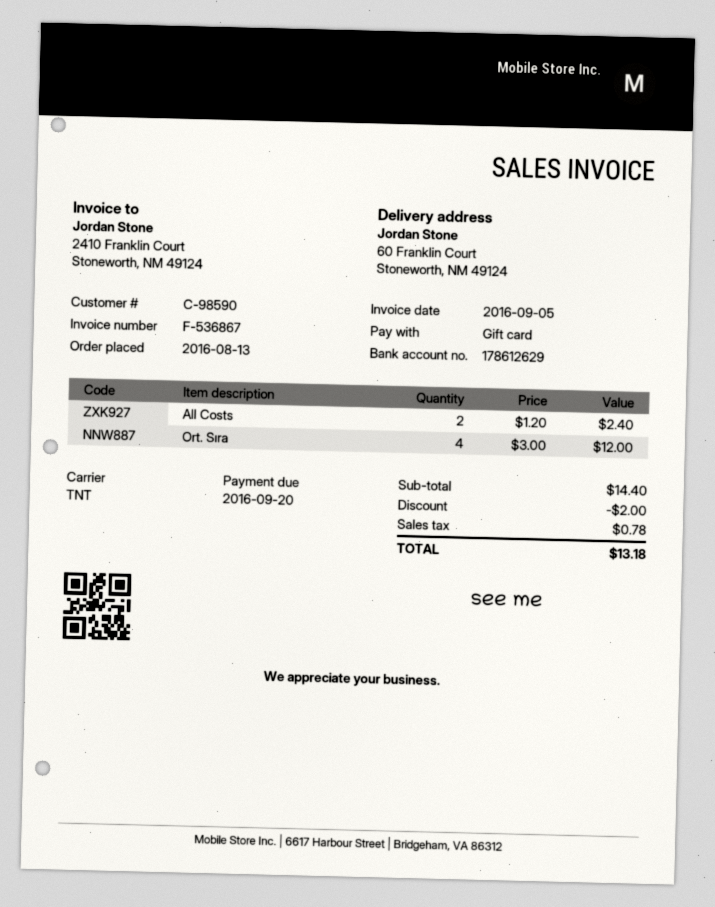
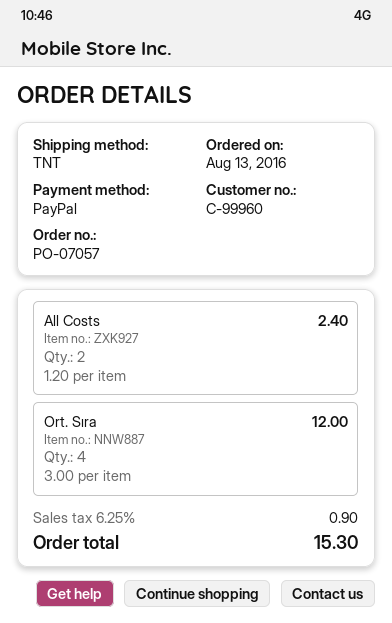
customer number: C-98590 -> C-99960
payment method: gift card -> PayPal
discount: 2.00 -> none
tax: 0.78 -> 0.90
total: 13.18 -> 15.30

